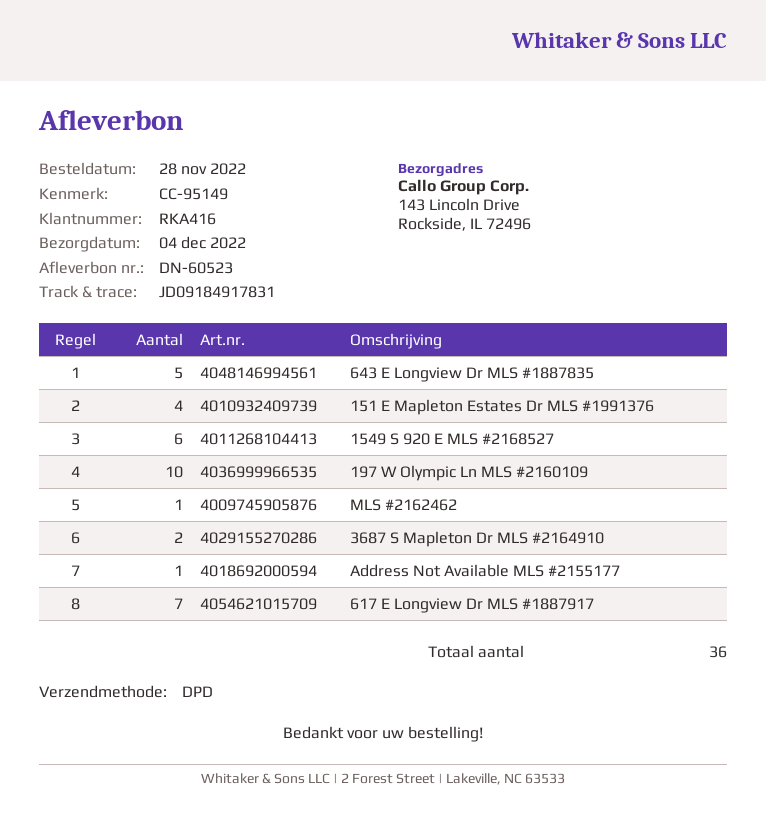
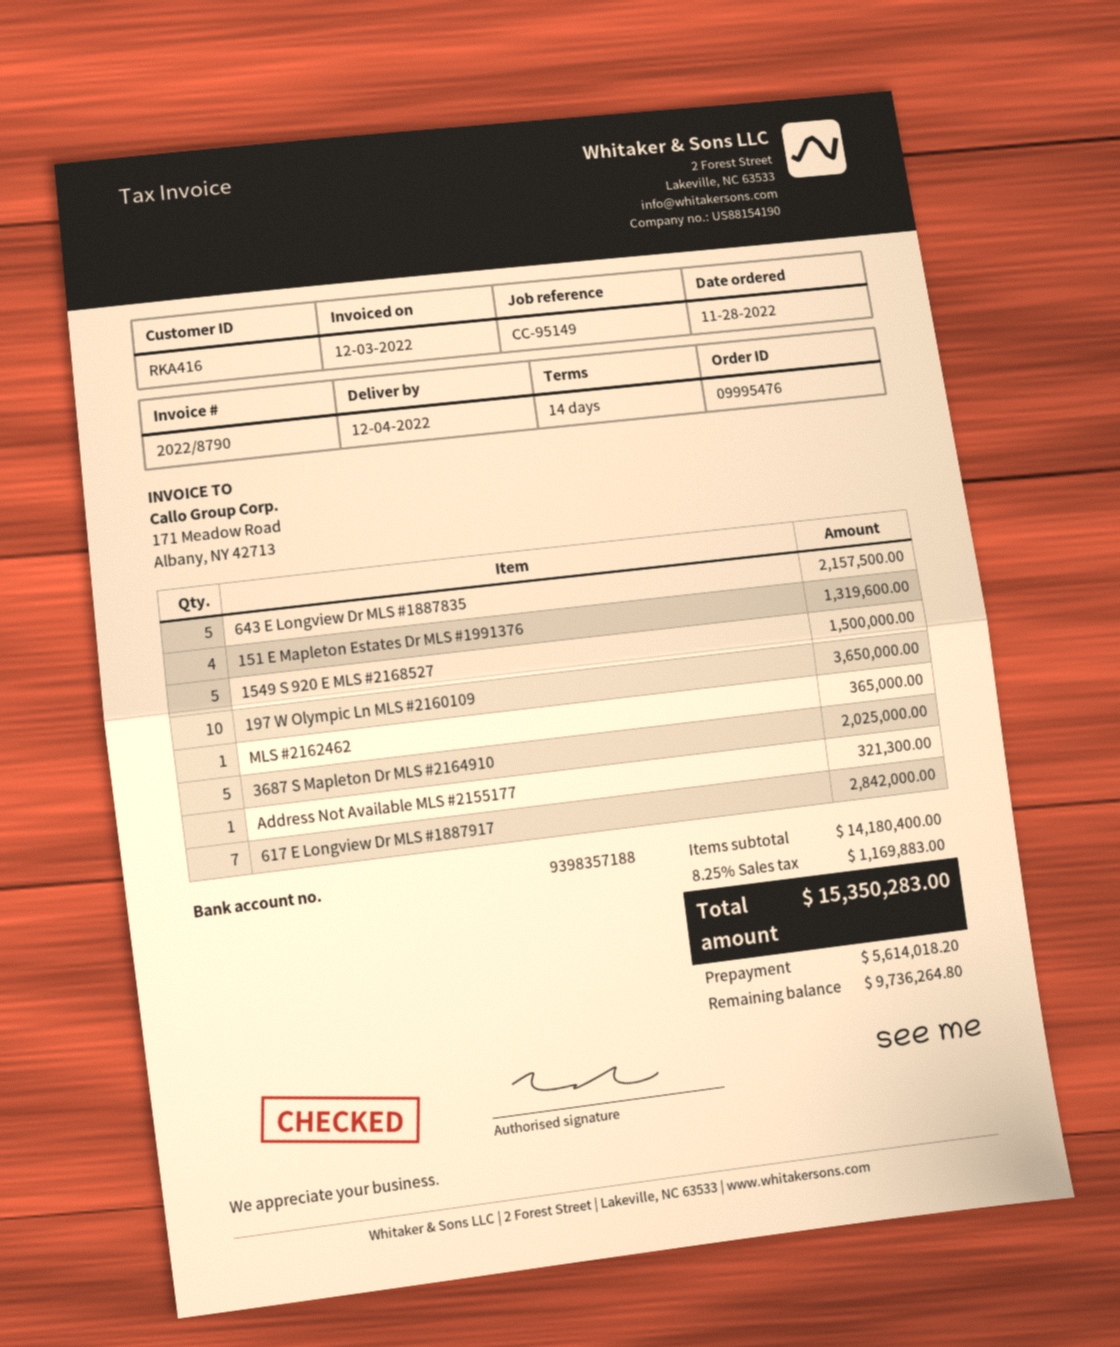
1549 S 920 E MLS #2168527: 6 -> 5
3687 S Mapleton Dr MLS #2164910: 2 -> 5

